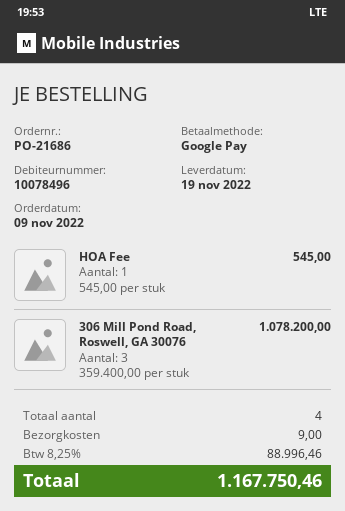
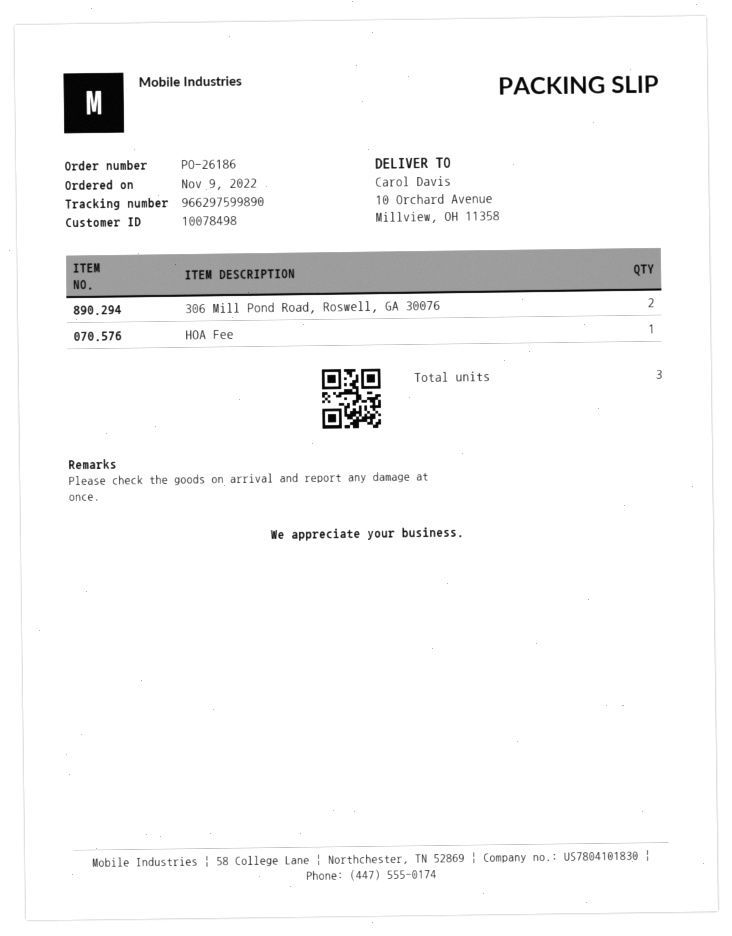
order number: PO-21686 -> PO-26186
customer number: 10078496 -> 10078498
306 Mill Pond Road, Roswell, GA 30076: 3 -> 2
total quantity: 4 -> 3

